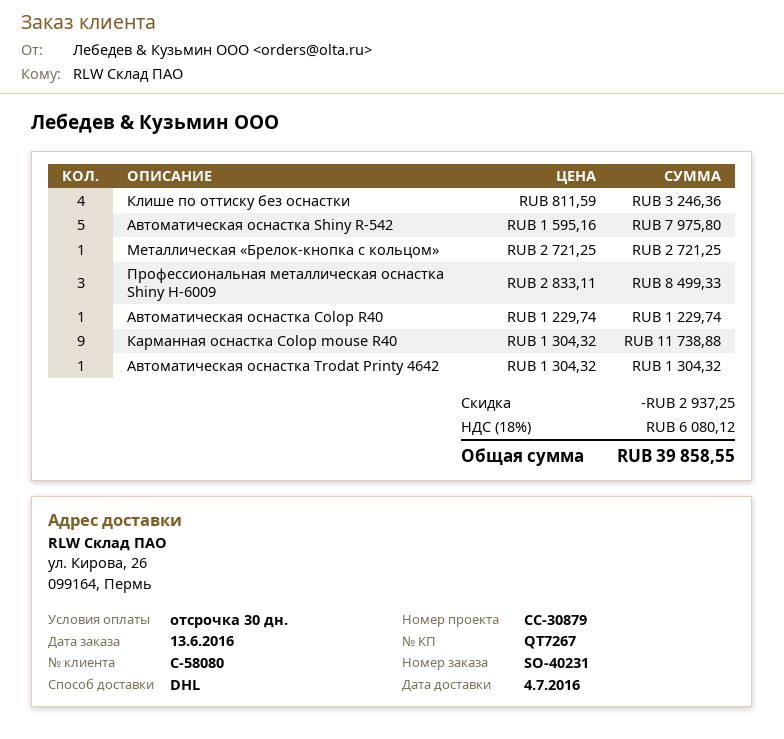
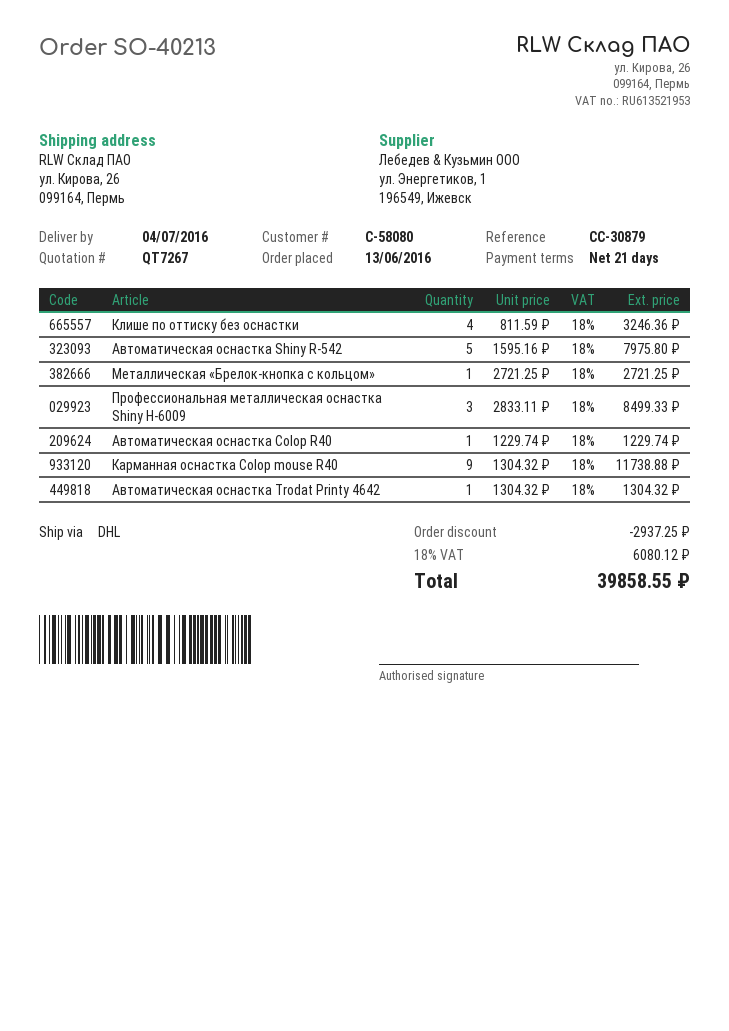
order number: SO-40231 -> SO-40213
payment terms: 30 days -> 21 days

